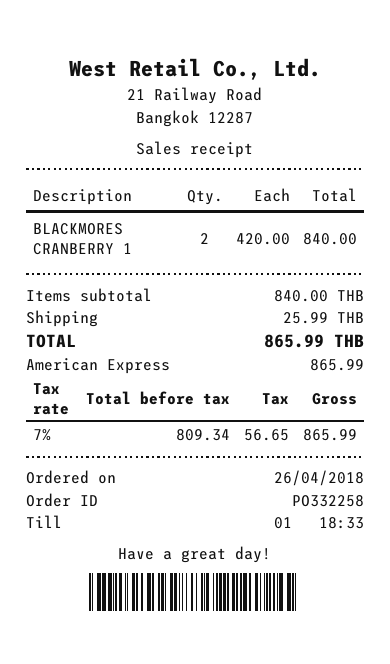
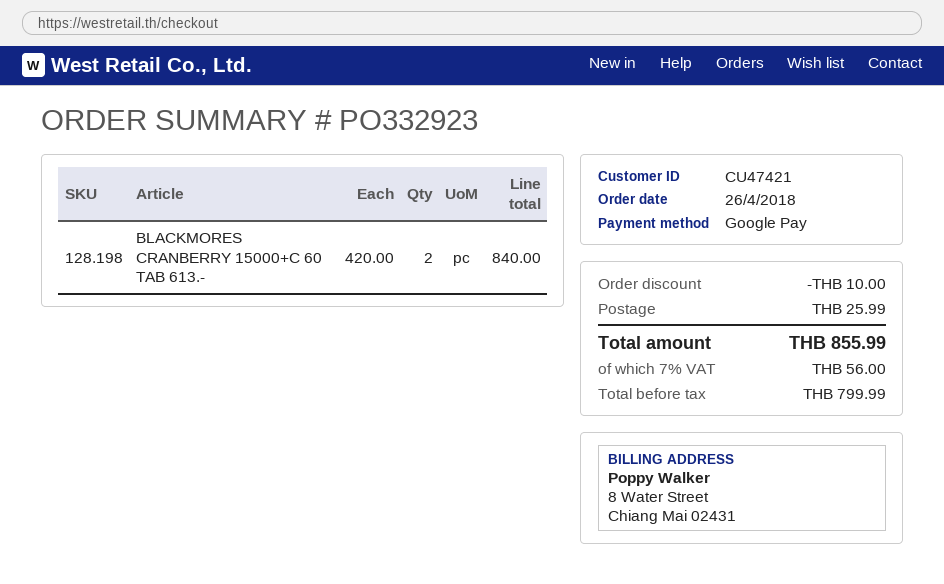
order number: PO332258 -> PO332923
payment method: American Express -> Google Pay
discount: none -> 10.00
net: 809.34 -> 799.99
tax: 7% = 56.65 -> 7% = 56.00
total: 865.99 -> 855.99

